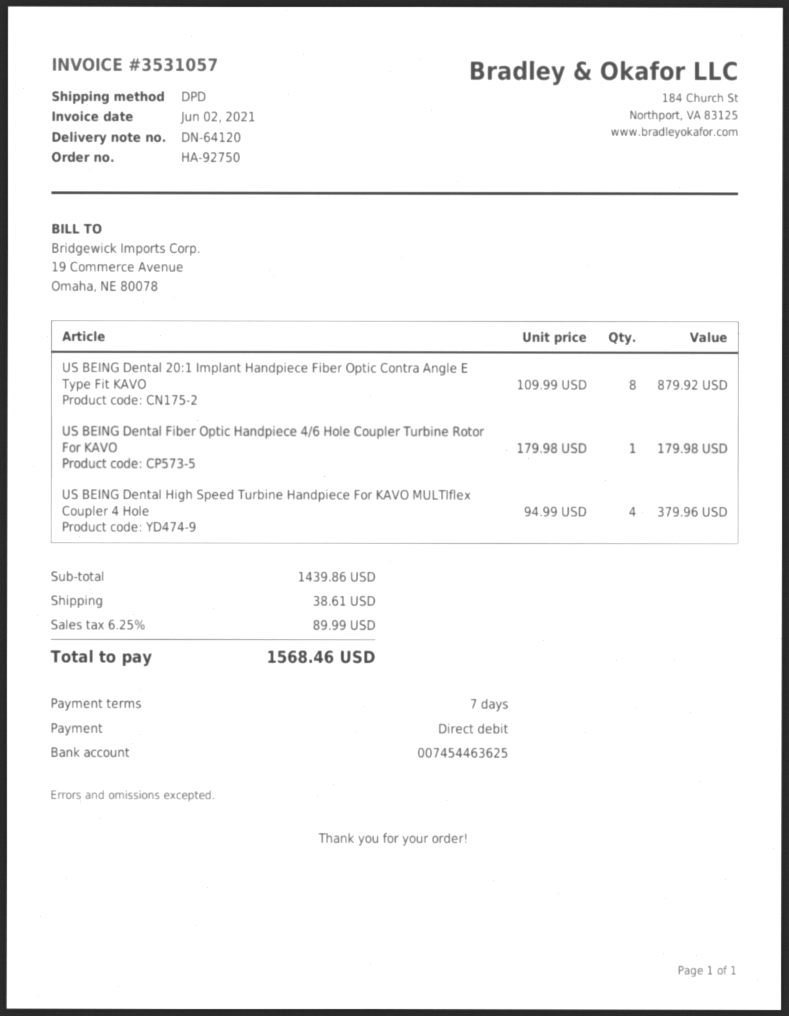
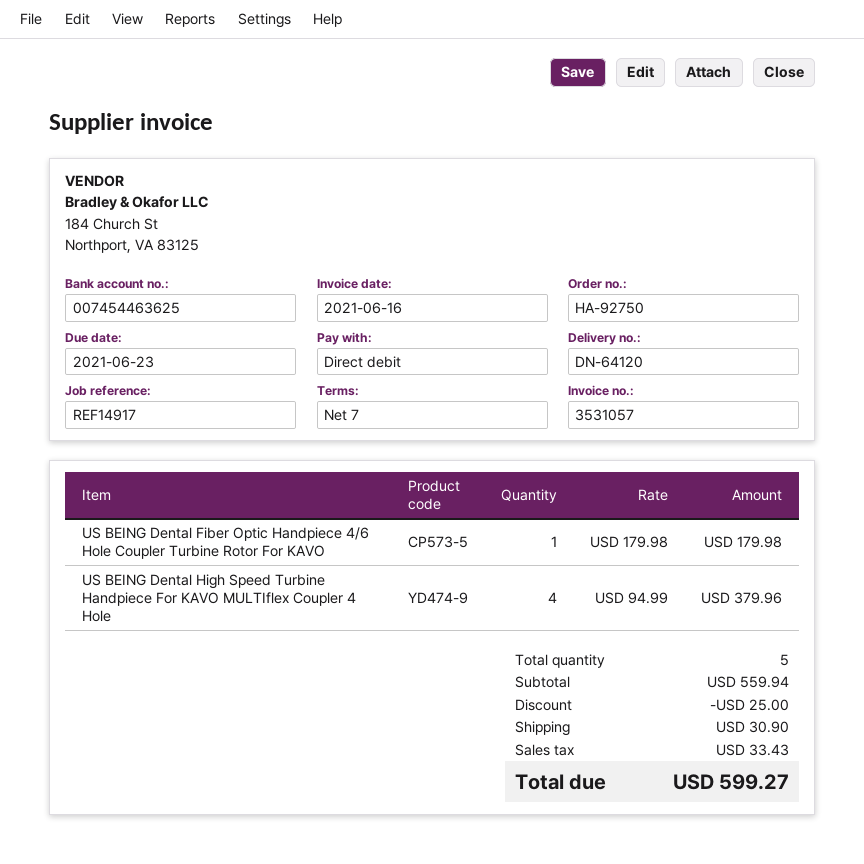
invoice date: 2021-06-02 -> 2021-06-16
US BEING Dental 20:1 Implant Handpiece Fiber Optic Contra Angle E Type Fit KAVO: 8 x 109.99 = 879.92 -> none
subtotal: 1439.86 -> 559.94
discount: none -> 25.00
shipping: 38.61 -> 30.90
tax: 89.99 -> 33.43
total: 1568.46 -> 599.27

